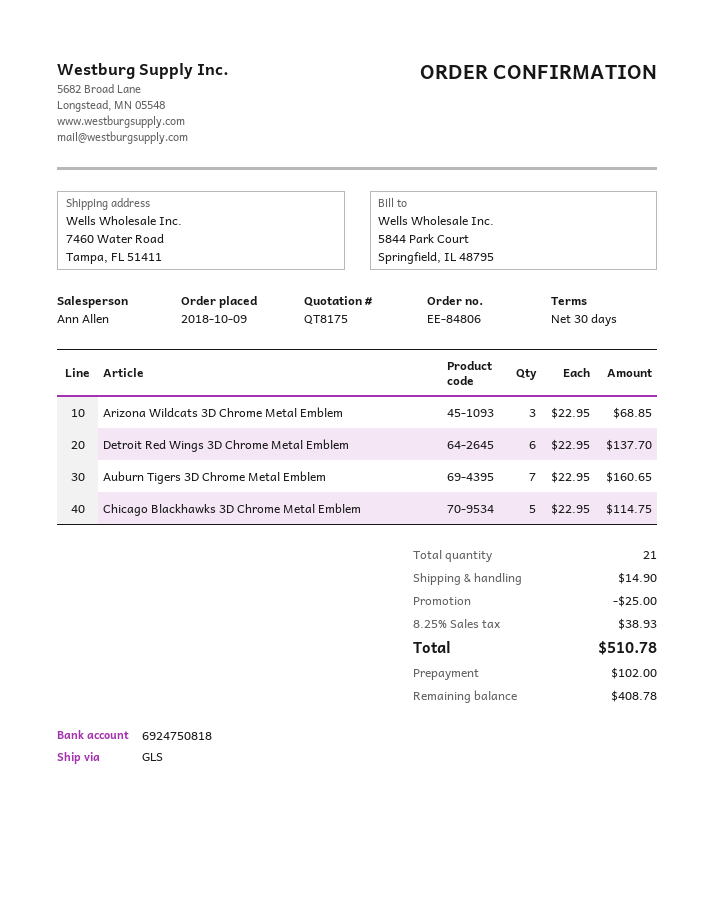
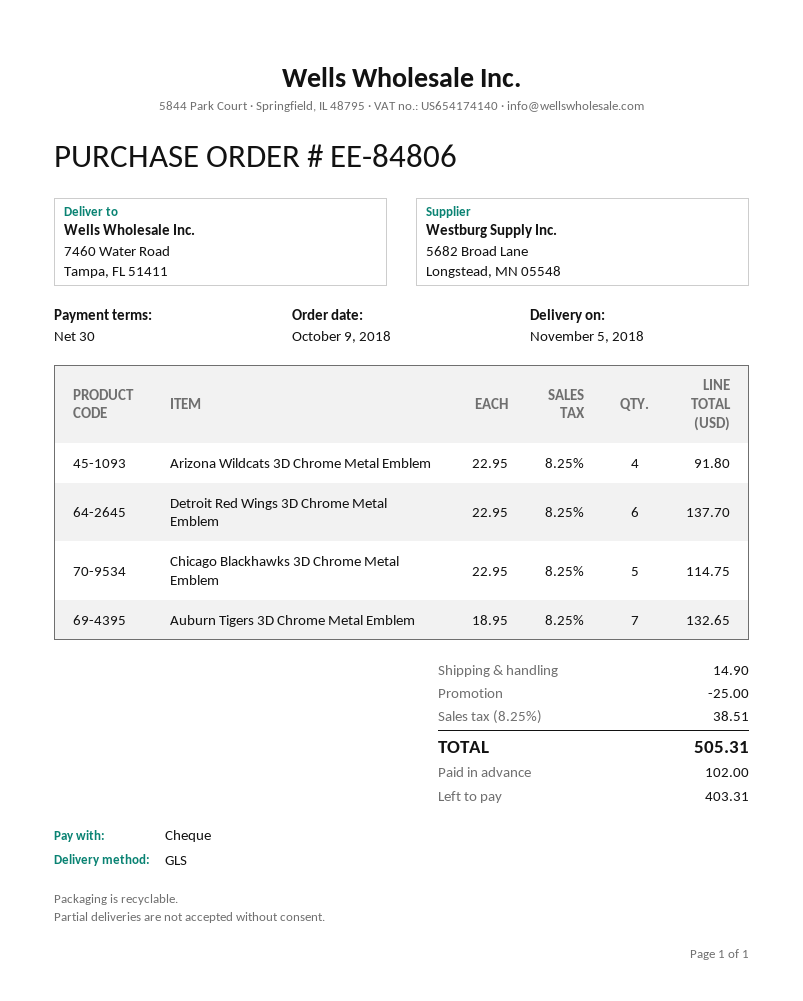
Arizona Wildcats 3D Chrome Metal Emblem: 3 x 22.95 = 68.85 -> 4 x 22.95 = 91.80
Auburn Tigers 3D Chrome Metal Emblem: 7 x 22.95 = 160.65 -> 7 x 18.95 = 132.65
tax: 8.25% = 38.93 -> 8.25% = 38.51
total: 510.78 -> 505.31
balance: 408.78 -> 403.31

